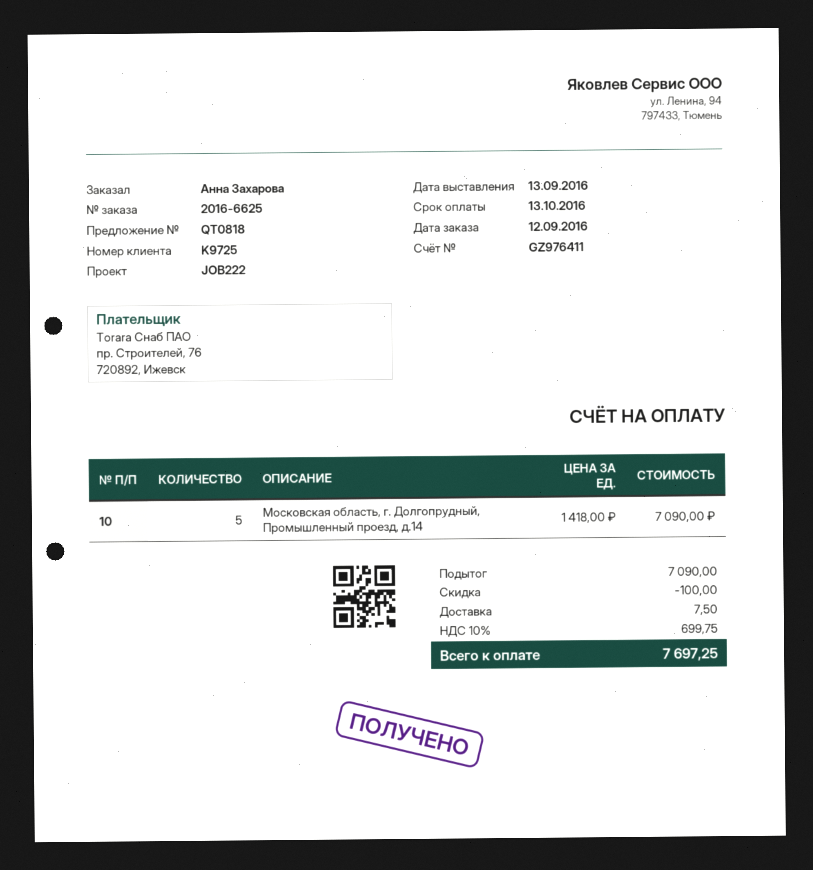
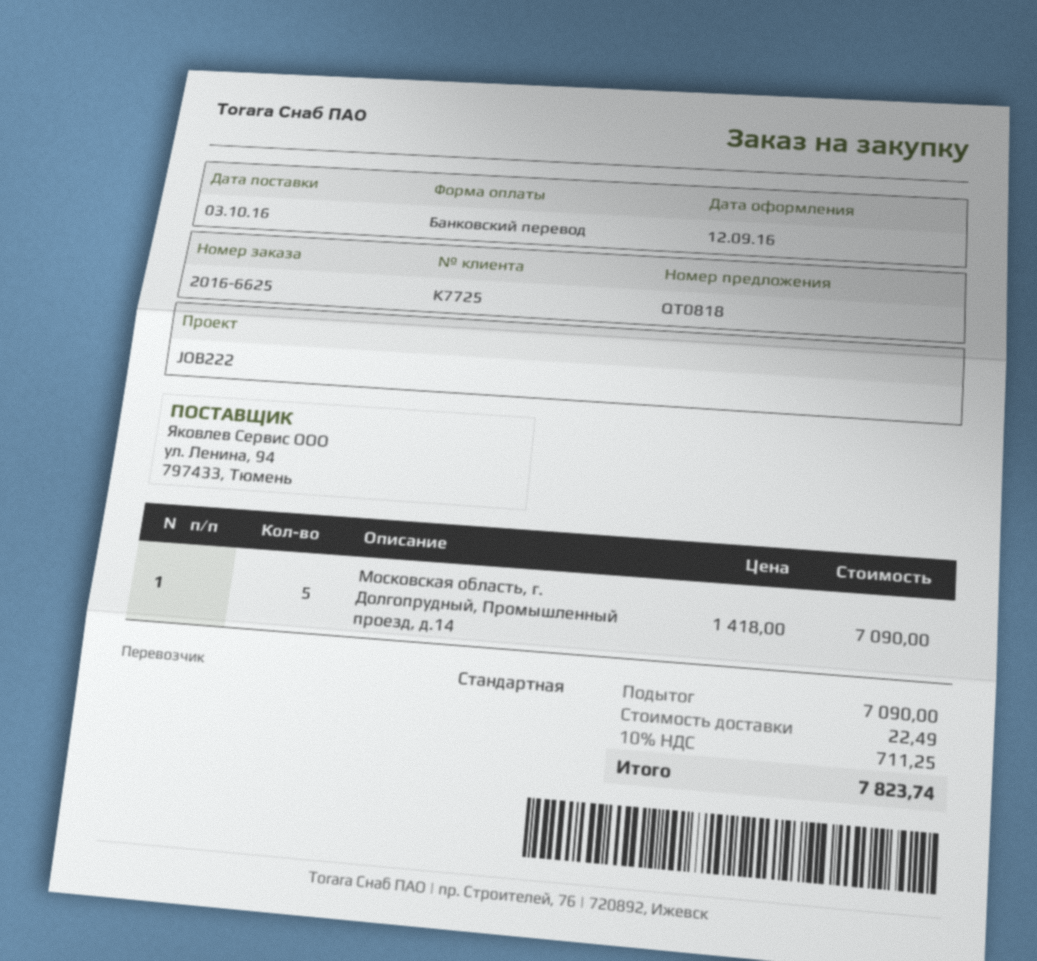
customer number: K9725 -> K7725
discount: 100.00 -> none
shipping: 7.50 -> 22.49
tax: 10% = 699.75 -> 10% = 711.25
total: 7697.25 -> 7823.74

